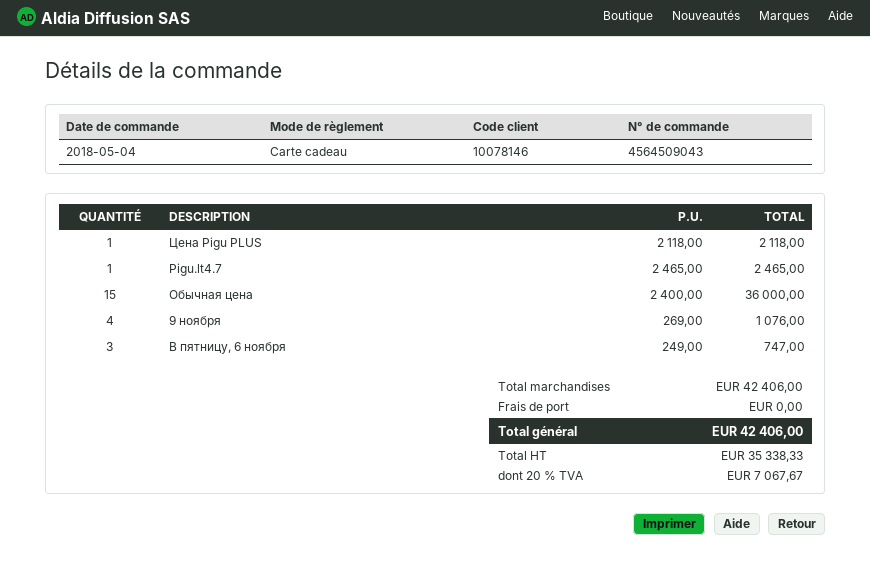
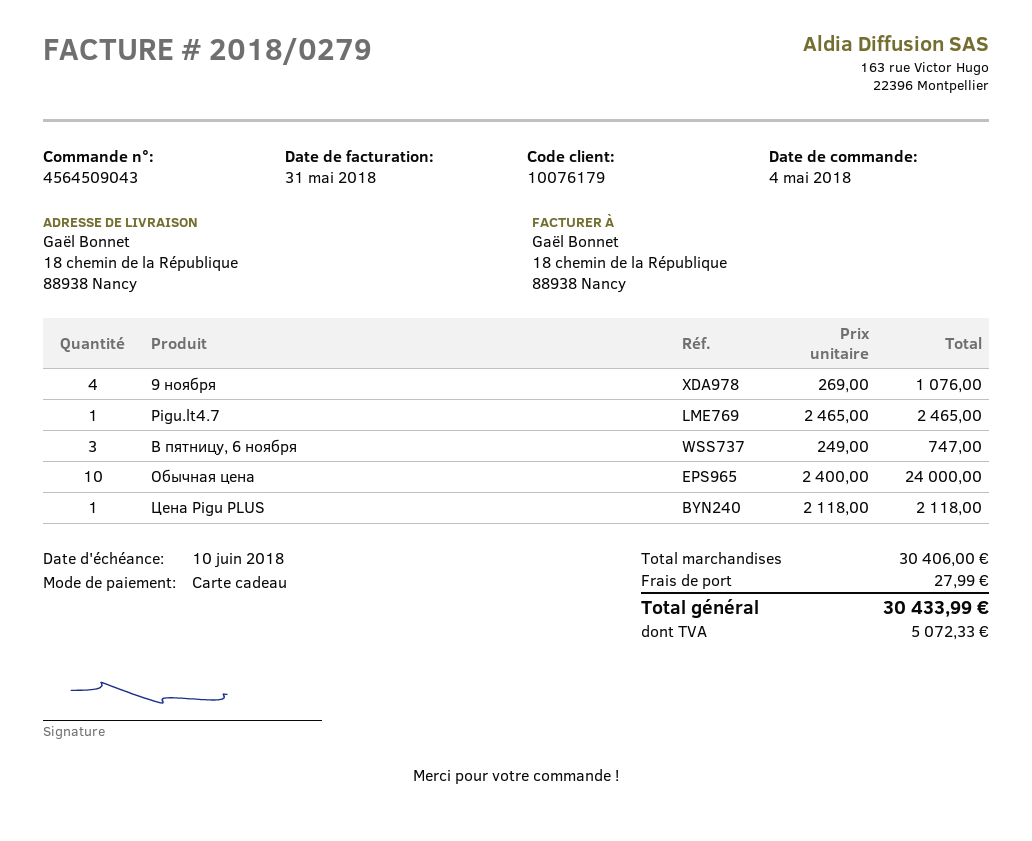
customer number: 10078146 -> 10076179
Обычная цена: 15 x 2400.00 = 36000.00 -> 10 x 2400.00 = 24000.00
subtotal: 42406.00 -> 30406.00
shipping: 0.00 -> 27.99
tax: 7067.67 -> 5072.33
total: 42406.00 -> 30433.99

